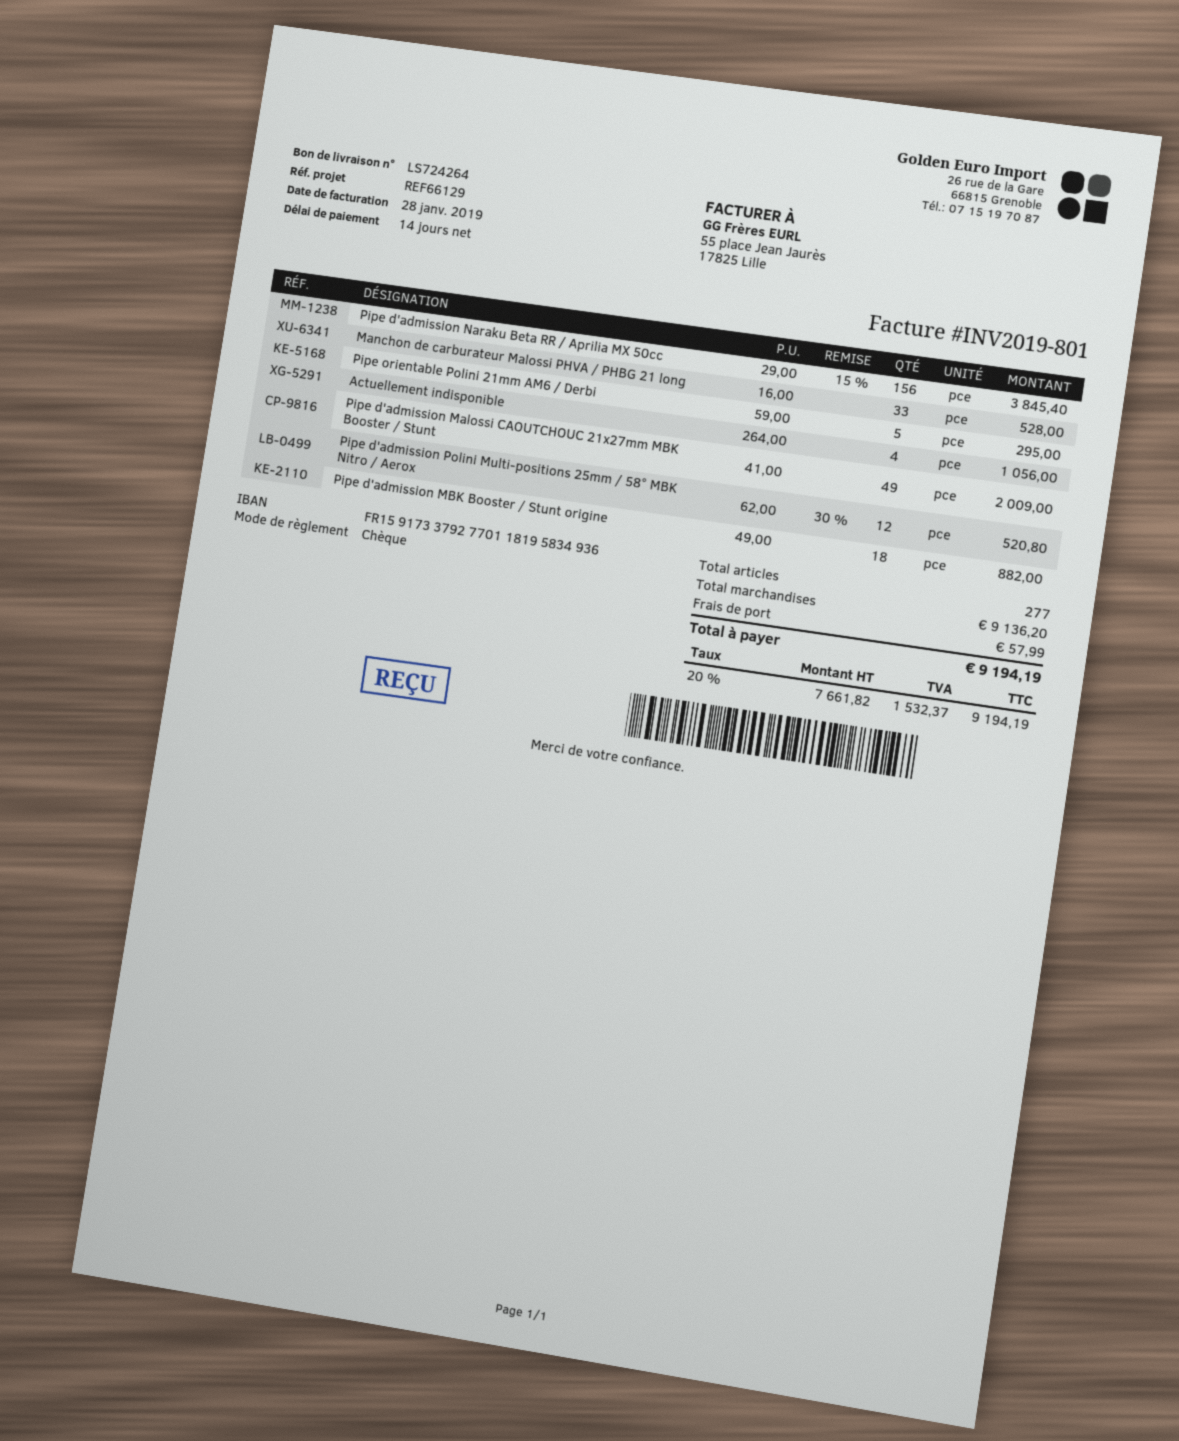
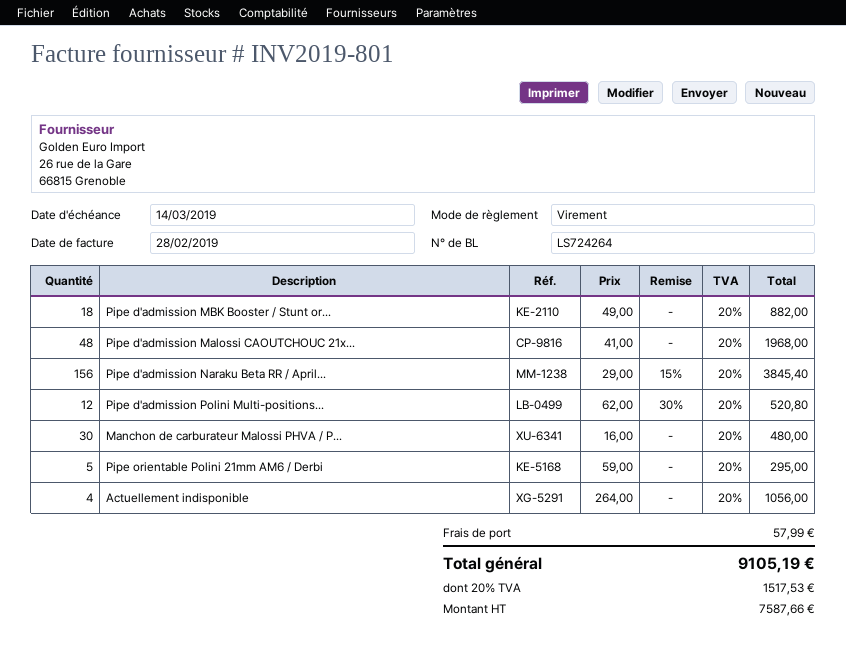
invoice date: 2019-01-28 -> 2019-02-28
payment method: cheque -> bank transfer
Manchon de carburateur Malossi PHVA / PHBG 21 long: 33 x 16.00 = 528.00 -> 30 x 16.00 = 480.00
Pipe d'admission Malossi CAOUTCHOUC 21x27mm MBK Booster / Stunt: 49 x 41.00 = 2009.00 -> 48 x 41.00 = 1968.00
net: 7661.82 -> 7587.66
tax: 20% = 1532.37 -> 20% = 1517.53
total: 9194.19 -> 9105.19

